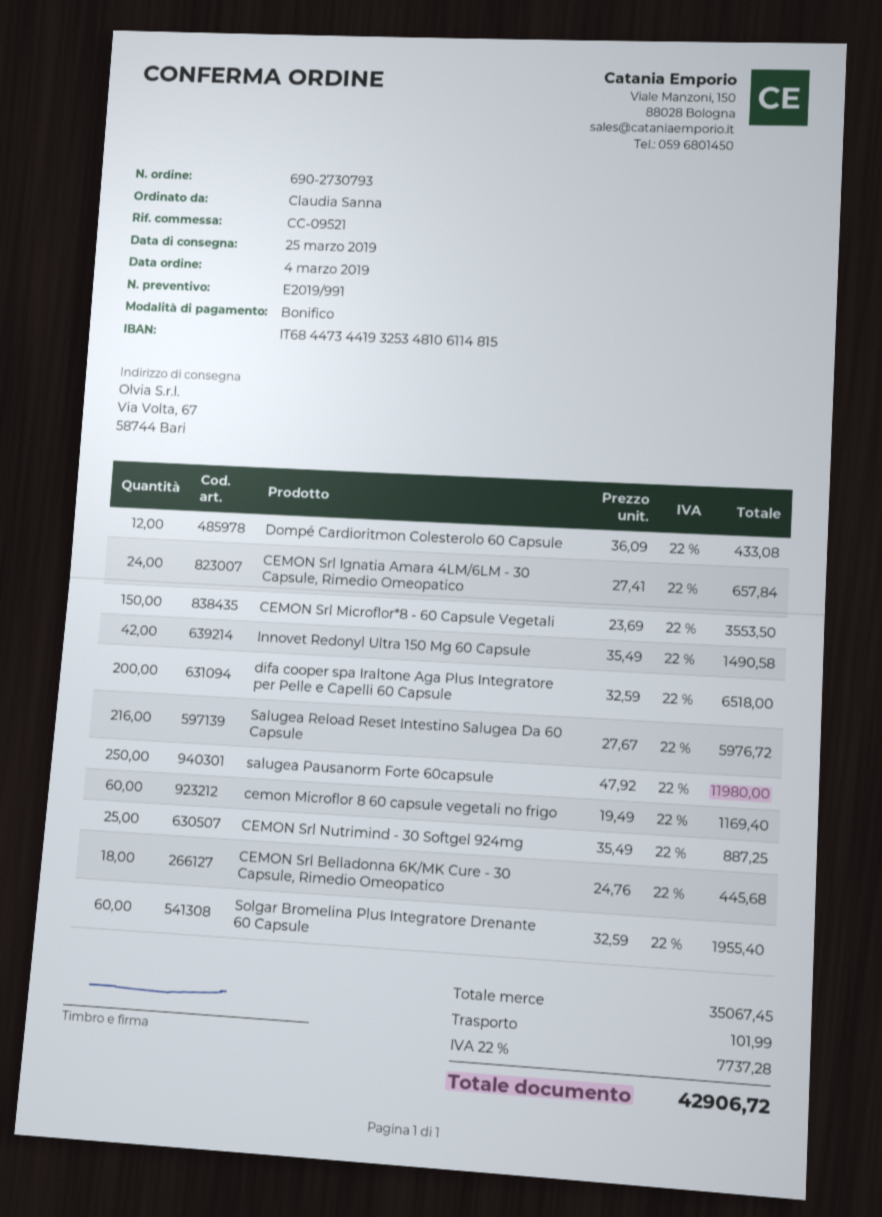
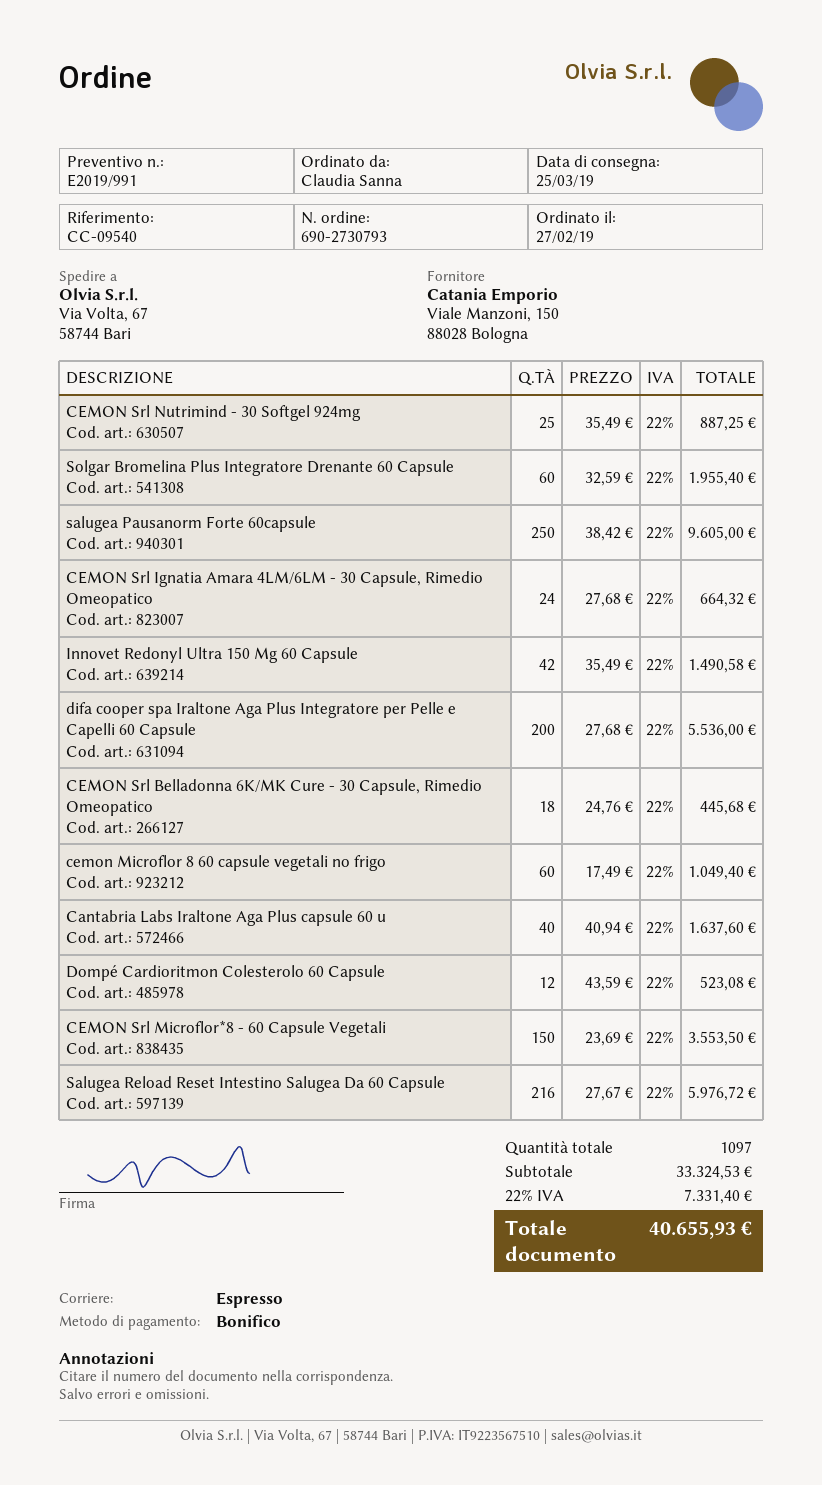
order date: 2019-03-04 -> 2019-02-27
reference: CC-09521 -> CC-09540
Dompé Cardioritmon Colesterolo 60 Capsule: 12 x 36.09 = 433.08 -> 12 x 43.59 = 523.08
CEMON Srl Ignatia Amara 4LM/6LM - 30 Capsule, Rimedio Omeopatico: 24 x 27.41 = 657.84 -> 24 x 27.68 = 664.32
difa cooper spa Iraltone Aga Plus Integratore per Pelle e Capelli 60 Capsule: 200 x 32.59 = 6518.00 -> 200 x 27.68 = 5536.00
salugea Pausanorm Forte 60capsule: 250 x 47.92 = 11980.00 -> 250 x 38.42 = 9605.00
cemon Microflor 8 60 capsule vegetali no frigo: 60 x 19.49 = 1169.40 -> 60 x 17.49 = 1049.40
Cantabria Labs Iraltone Aga Plus capsule 60 u: none -> 40 x 40.94 = 1637.60
subtotal: 35067.45 -> 33324.53
shipping: 101.99 -> none
tax: 22% = 7737.28 -> 22% = 7331.40
total: 42906.72 -> 40655.93

